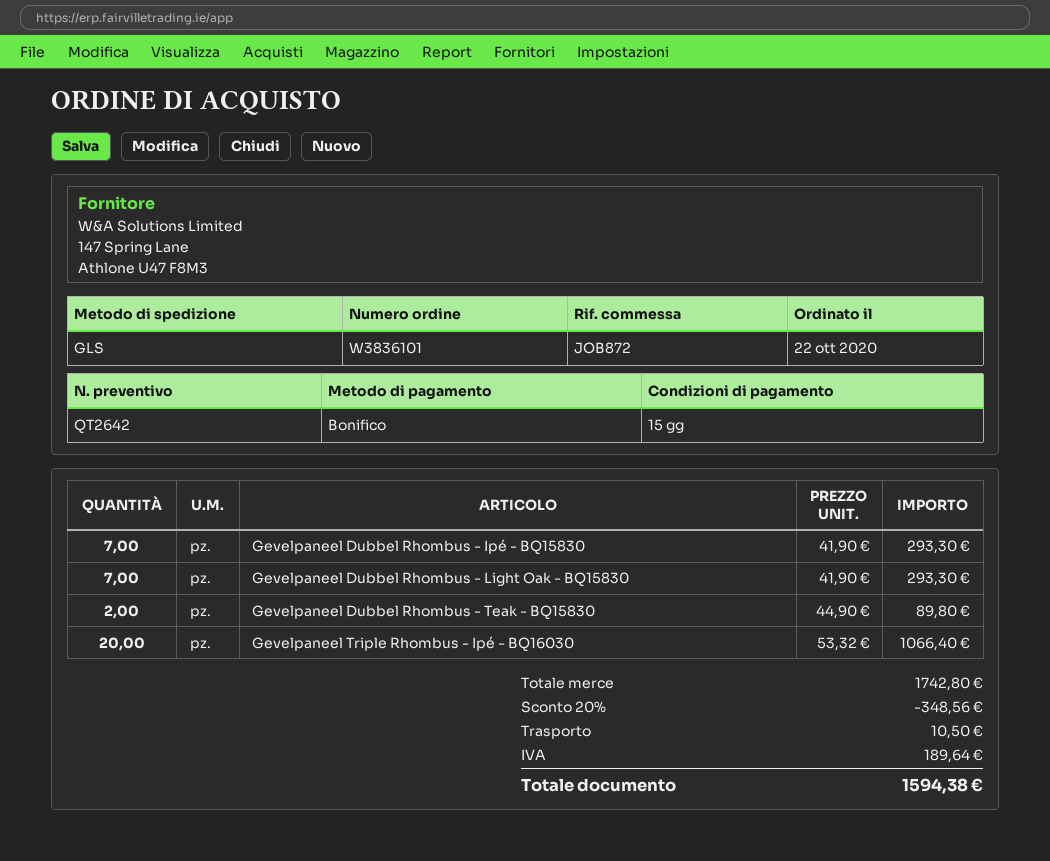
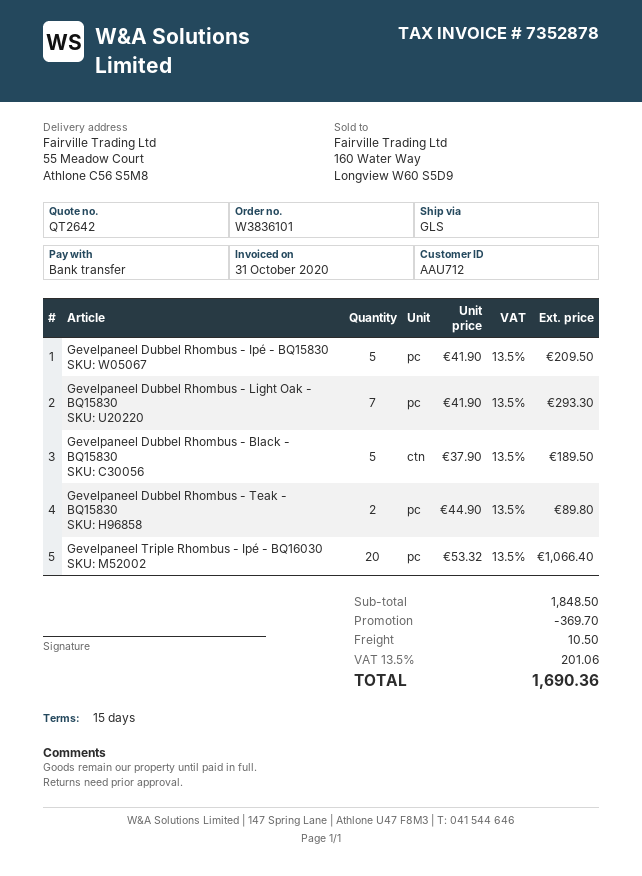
Gevelpaneel Dubbel Rhombus - Ipé - BQ15830: 7 x 41.90 = 293.30 -> 5 x 41.90 = 209.50
Gevelpaneel Dubbel Rhombus - Black - BQ15830: none -> 5 x 37.90 = 189.50
subtotal: 1742.80 -> 1848.50
discount: 348.56 -> 369.70
tax: 189.64 -> 201.06
total: 1594.38 -> 1690.36

